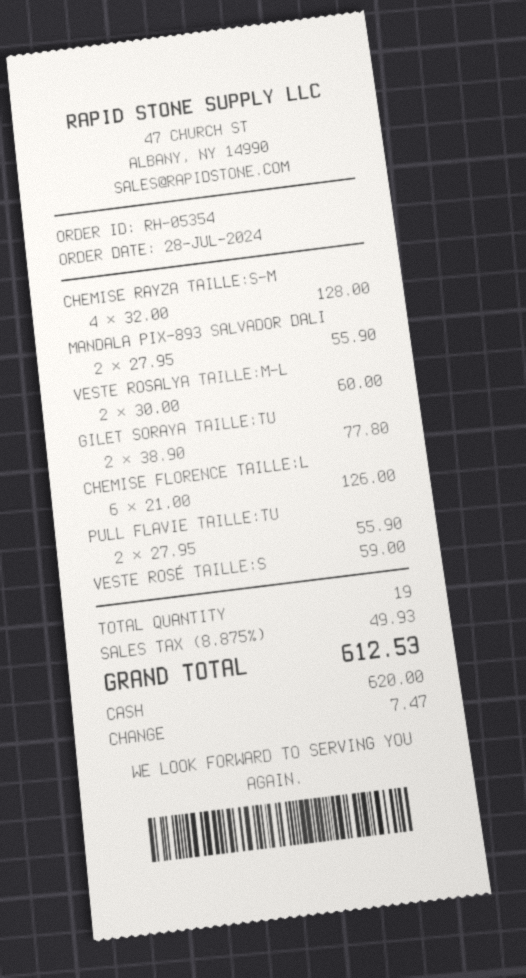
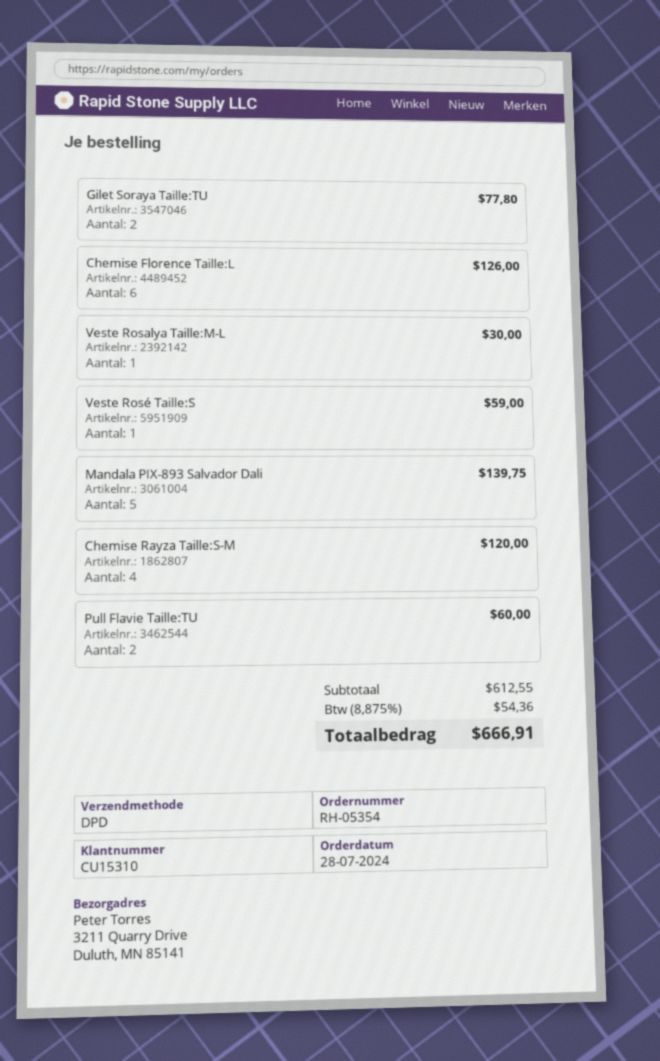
CHEMISE RAYZA TAILLE:S-M: 4 for 128.00 -> 4 for 120.00
MANDALA PIX-893 SALVADOR DALI: 2 for 55.90 -> 5 for 139.75
VESTE ROSALYA TAILLE:M-L: 2 for 60.00 -> 1 for 30.00
PULL FLAVIE TAILLE:TU: 2 for 55.90 -> 2 for 60.00
tax: 8.875% = 49.93 -> 8.875% = 54.36
total: 612.53 -> 666.91

